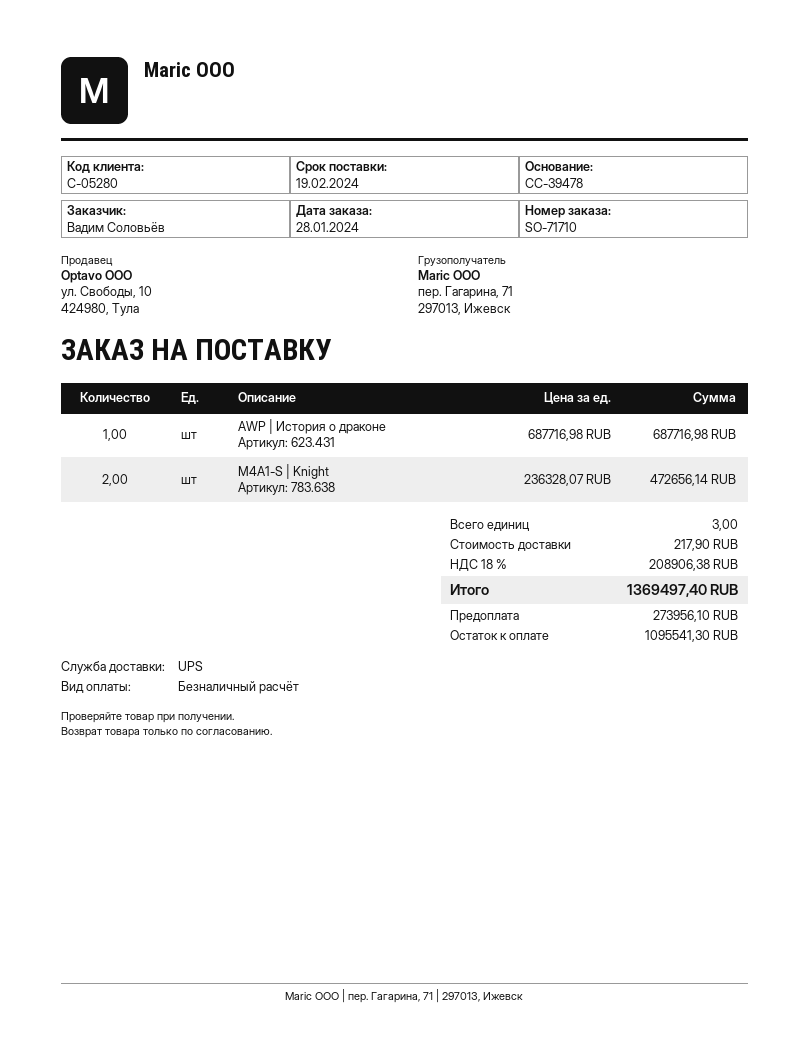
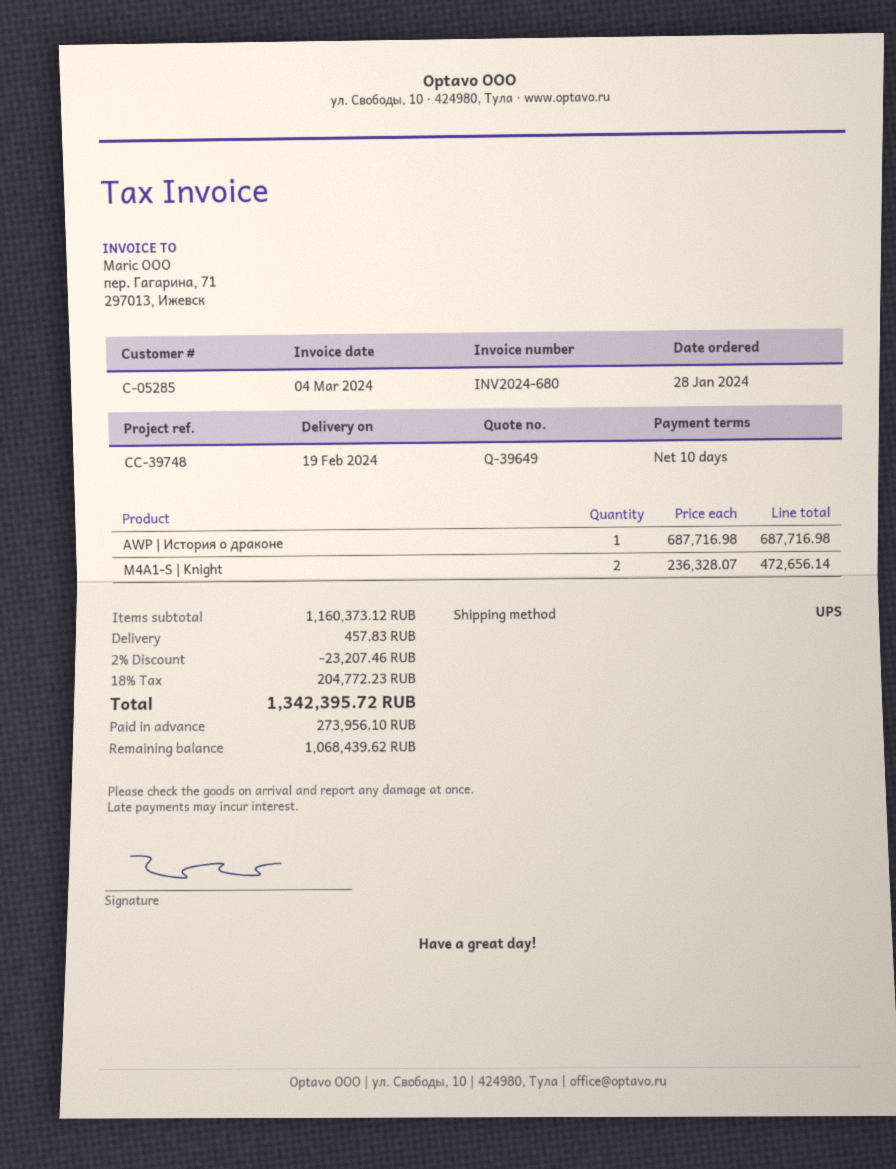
customer number: C-05280 -> C-05285
reference: CC-39478 -> CC-39748
discount: none -> 2% = 23207.46
shipping: 217.90 -> 457.83
tax: 18% = 208906.38 -> 18% = 204772.23
total: 1369497.40 -> 1342395.72
balance: 1095541.30 -> 1068439.62

